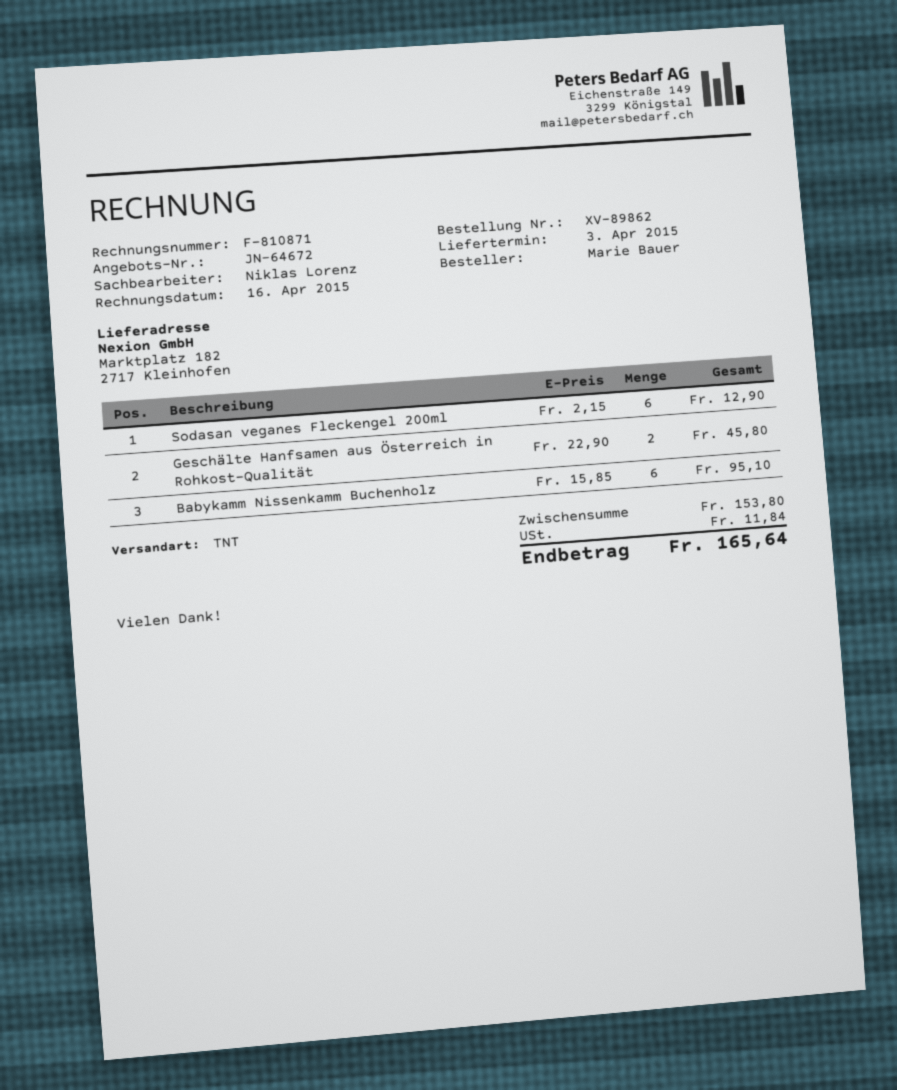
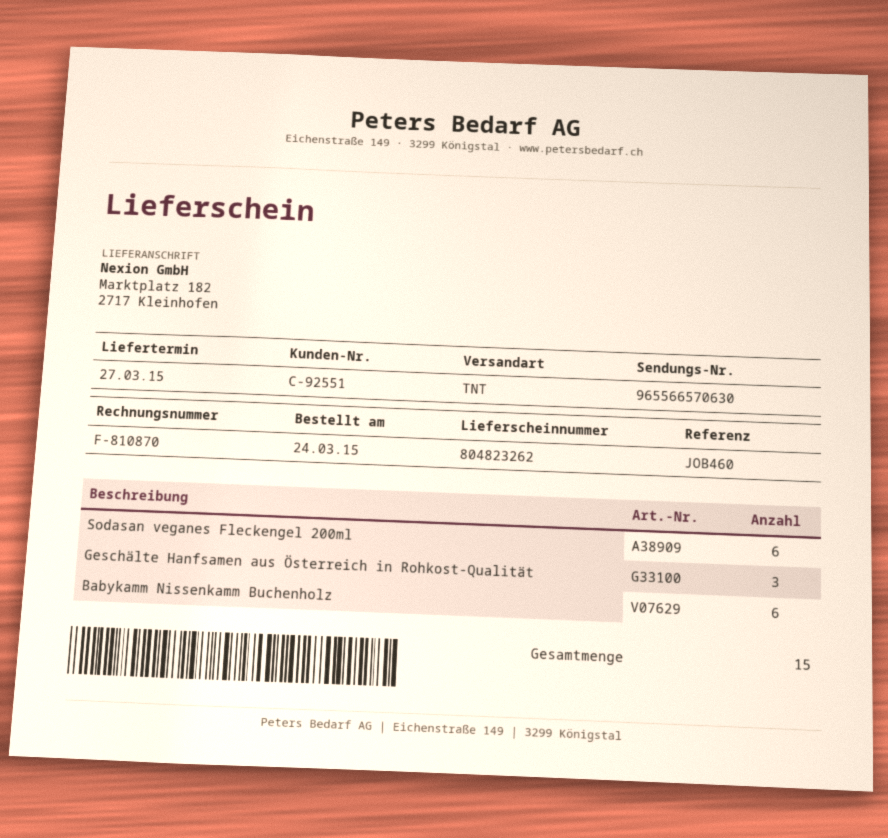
delivery date: 2015-04-03 -> 2015-03-27
invoice number: F-810871 -> F-810870
Geschälte Hanfsamen aus Österreich in Rohkost-Qualität: 2 -> 3

